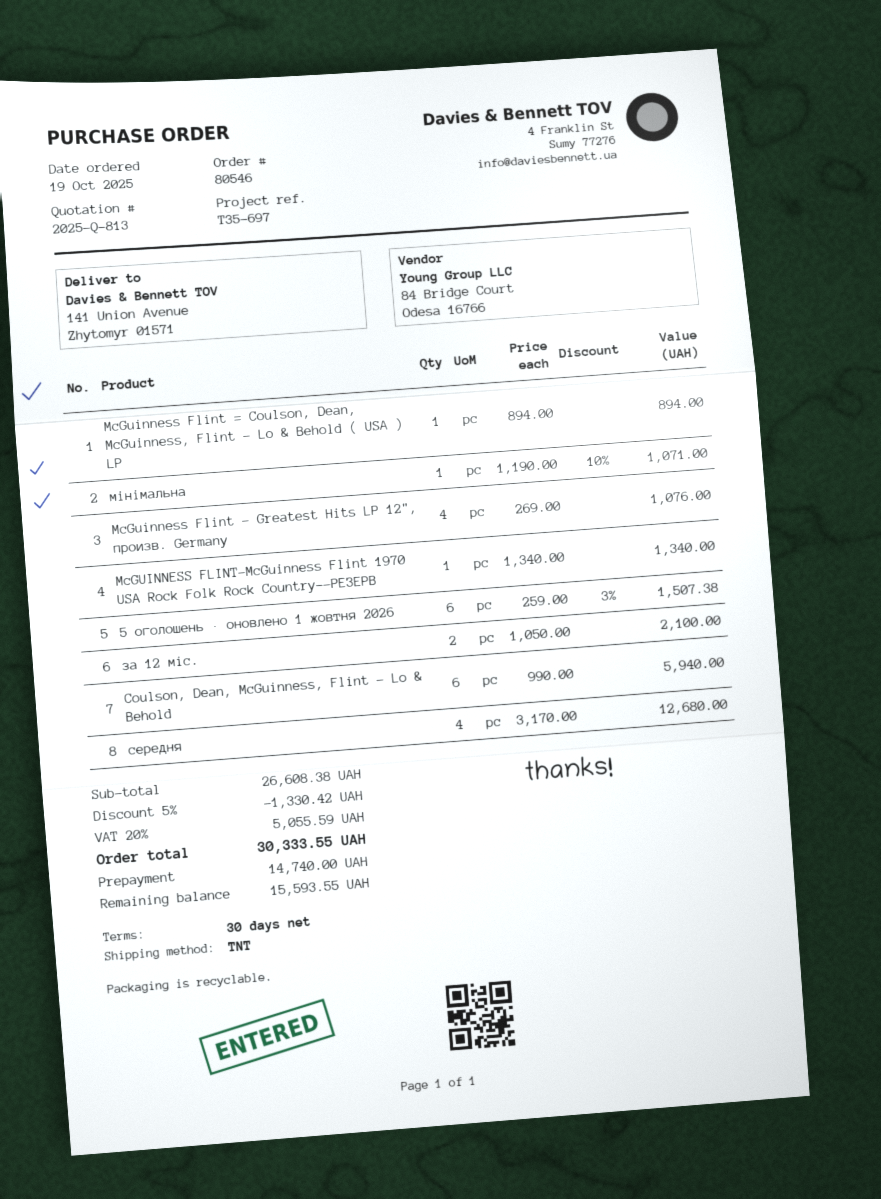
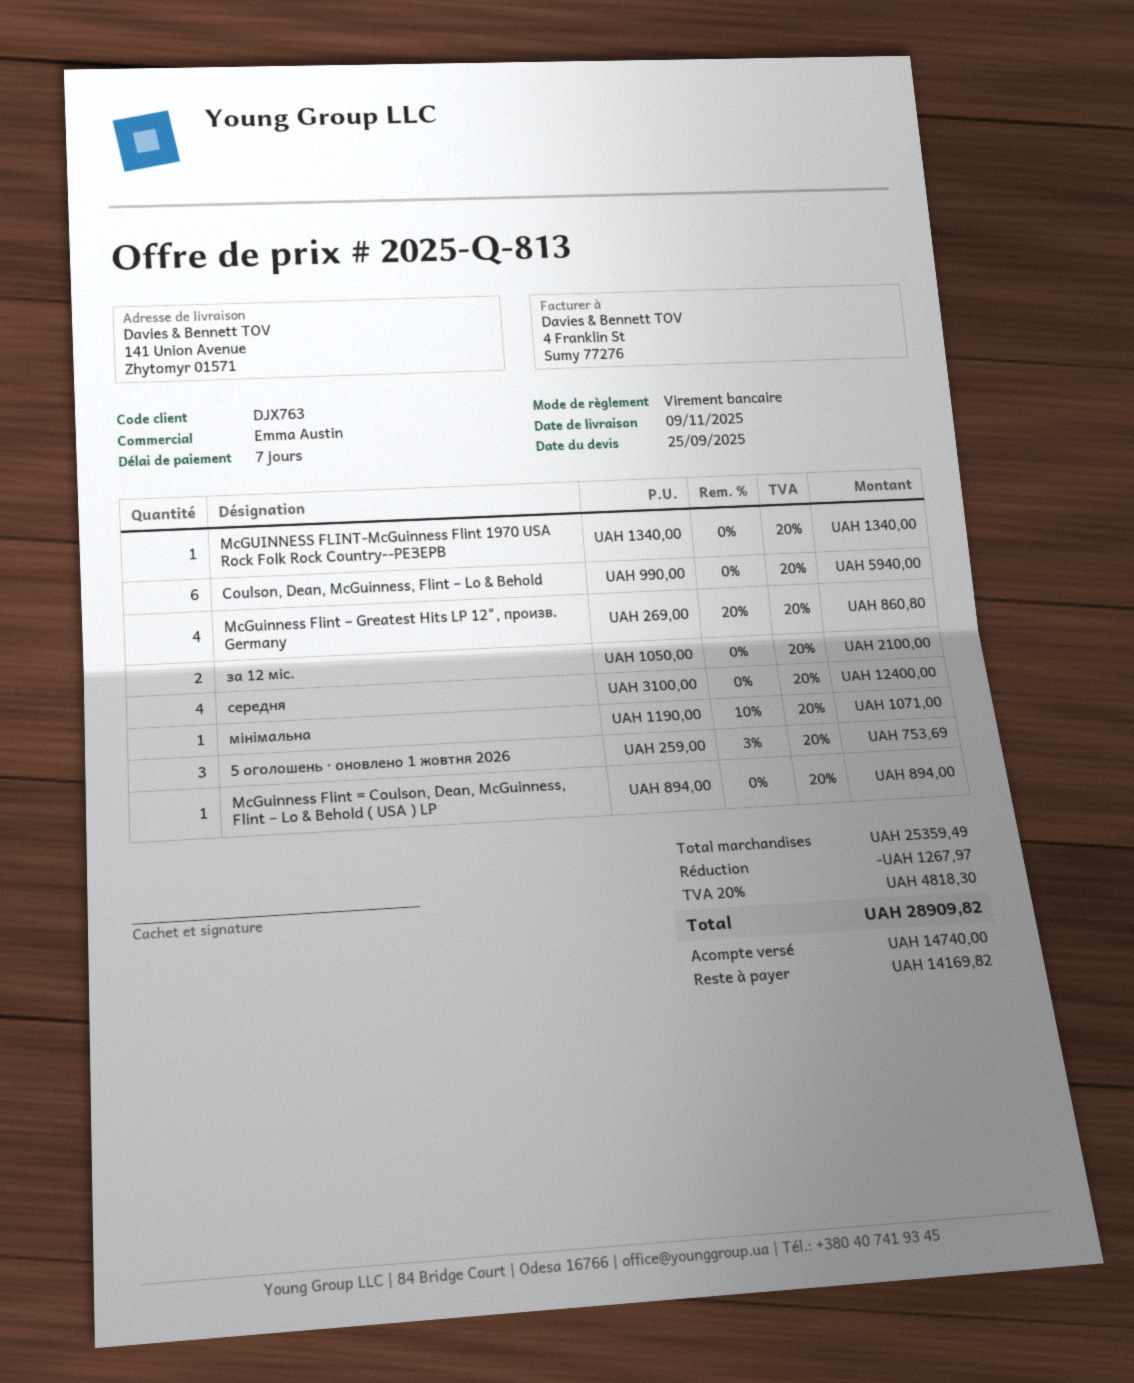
payment terms: 30 days -> 7 days
McGuinness Flint – Greatest Hits LP 12", произв. Germany: 4 x 269.00 = 1076.00 -> 4 x 269.00 - 20% = 860.80
5 оголошень · оновлено 1 жовтня 2026: 6 x 259.00 - 3% = 1507.38 -> 3 x 259.00 - 3% = 753.69
середня: 4 x 3170.00 = 12680.00 -> 4 x 3100.00 = 12400.00
subtotal: 26608.38 -> 25359.49
discount: 1330.42 -> 1267.97
tax: 20% = 5055.59 -> 20% = 4818.30
total: 30333.55 -> 28909.82
balance: 15593.55 -> 14169.82

